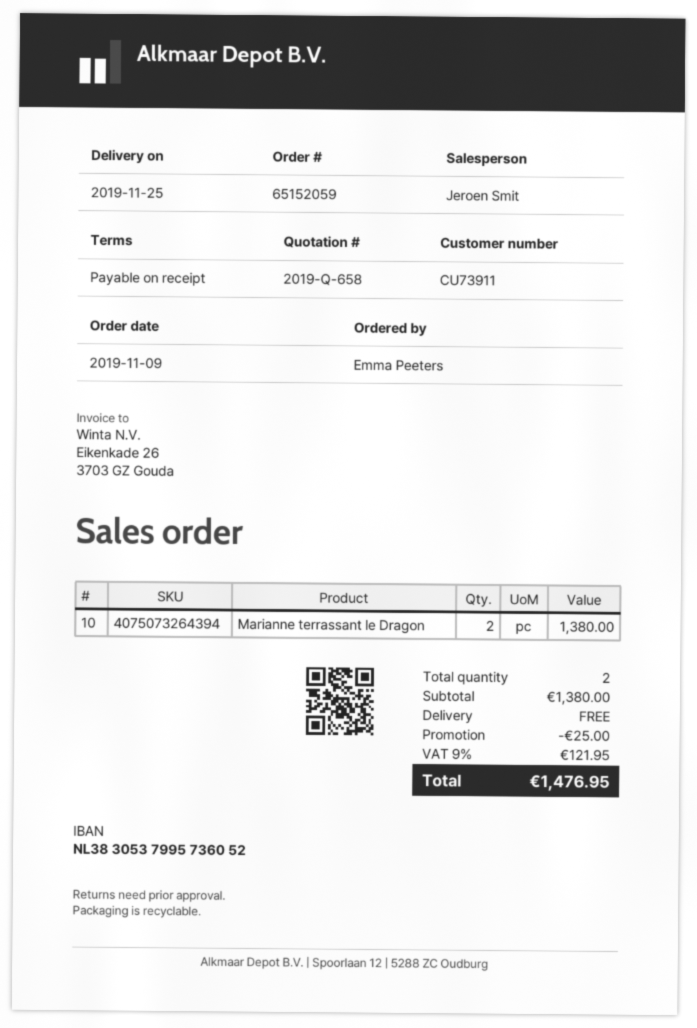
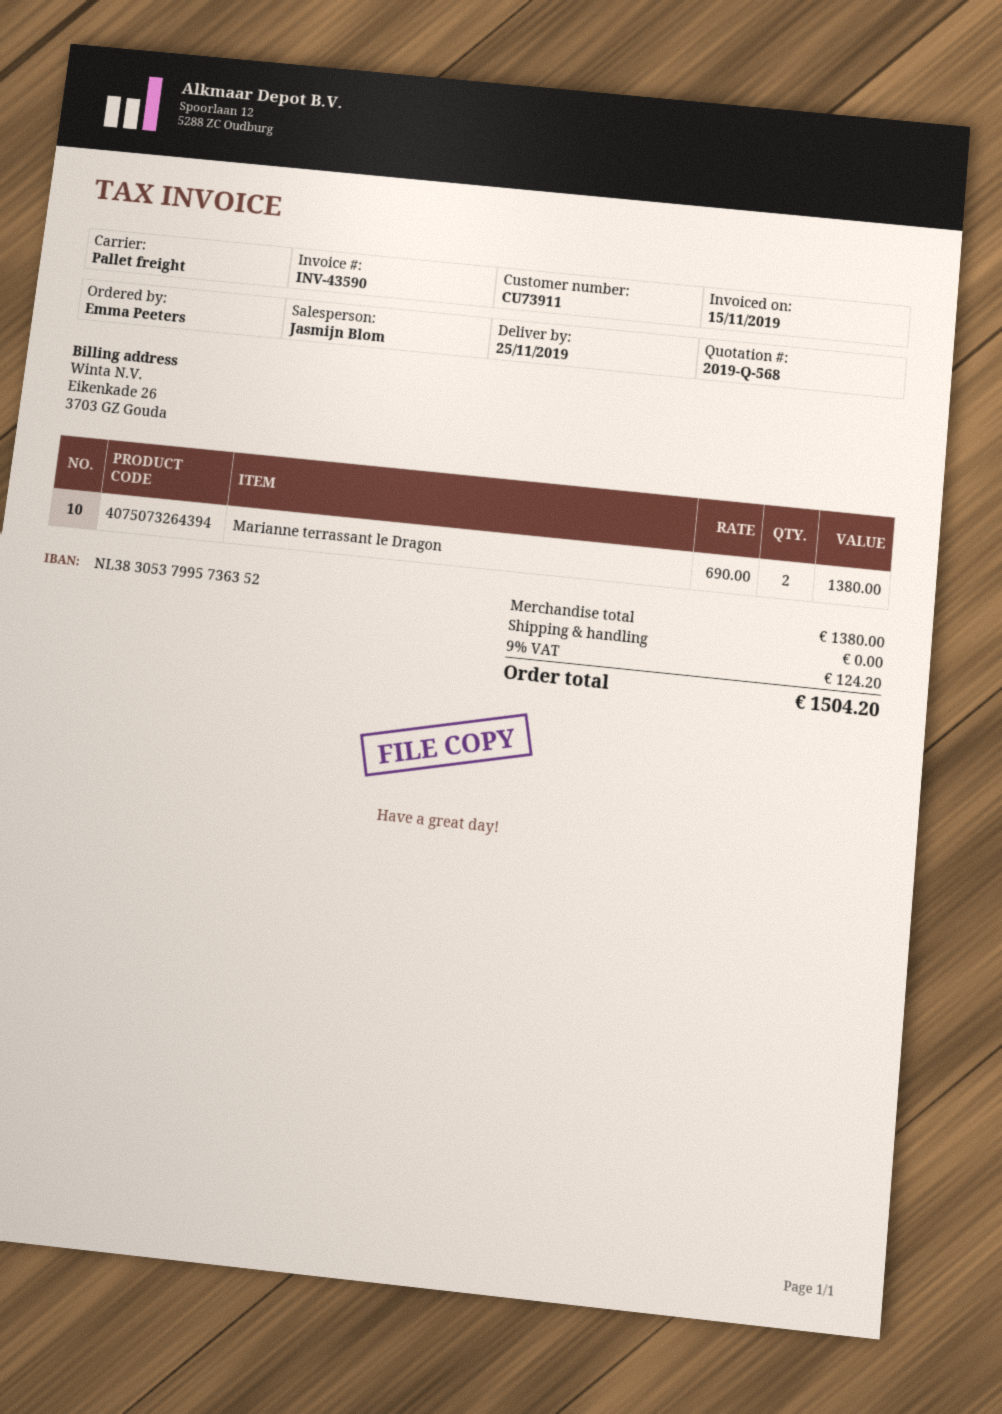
quote number: 2019-Q-658 -> 2019-Q-568
sales rep: Jeroen Smit -> Jasmijn Blom
bank account: NL3830537995736052 -> NL3830537995736352
discount: 25.00 -> none
tax: 9% = 121.95 -> 9% = 124.20
total: 1476.95 -> 1504.20

